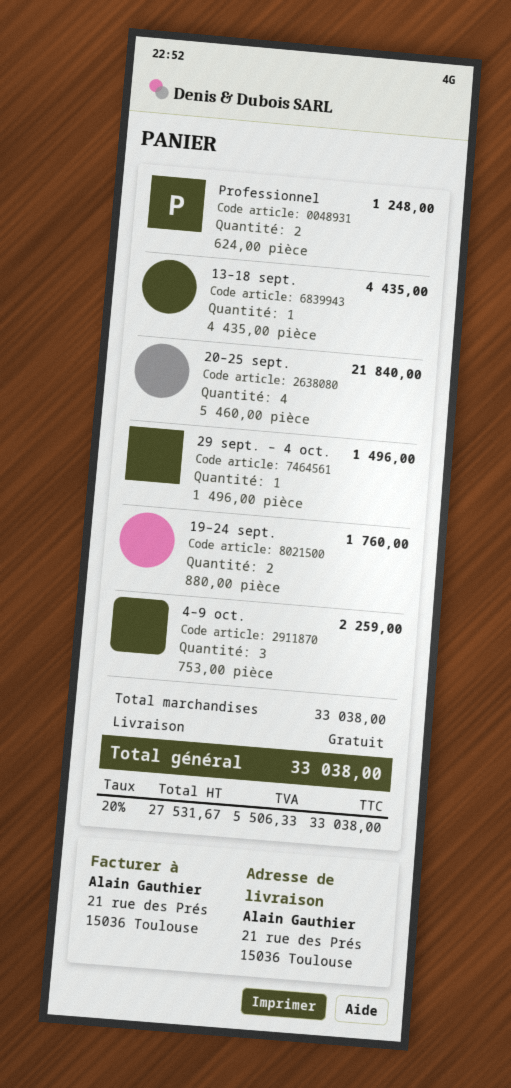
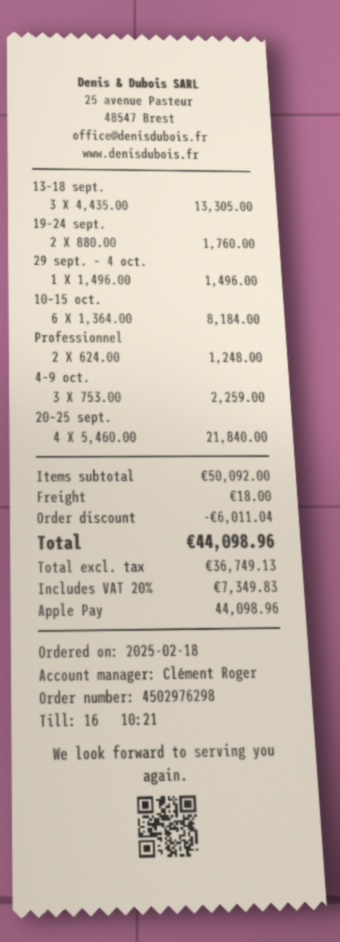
13–18 sept.: 1 x 4435.00 = 4435.00 -> 3 x 4435.00 = 13305.00
10–15 oct.: none -> 6 x 1364.00 = 8184.00
subtotal: 33038.00 -> 50092.00
discount: none -> 6011.04
shipping: 0.00 -> 18.00
net: 27531.67 -> 36749.13
tax: 20% = 5506.33 -> 20% = 7349.83
total: 33038.00 -> 44098.96

